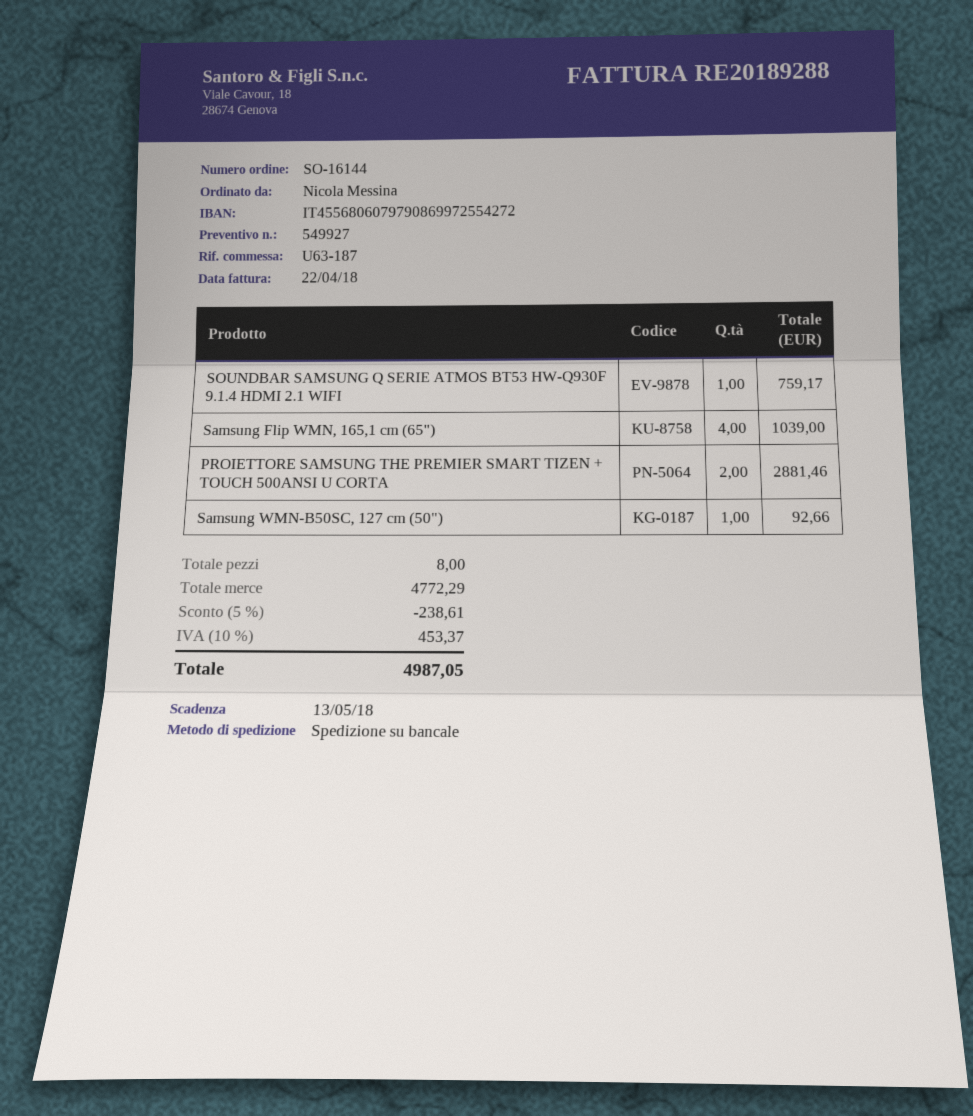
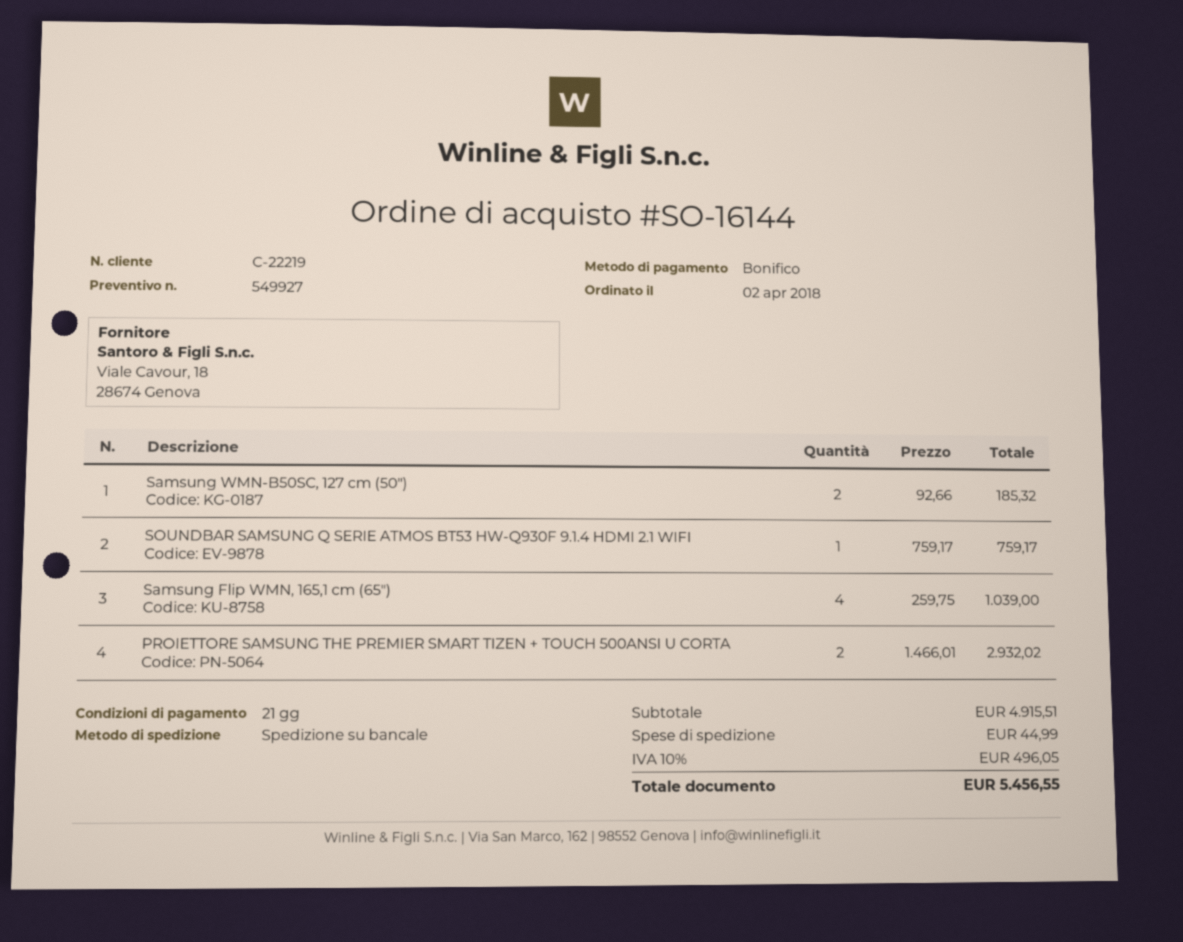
PROIETTORE SAMSUNG THE PREMIER SMART TIZEN + TOUCH 500ANSI U CORTA: 2 for 2881.46 -> 2 for 2932.02
Samsung WMN-B50SC, 127 cm (50"): 1 for 92.66 -> 2 for 185.32
subtotal: 4772.29 -> 4915.51
discount: 5% = 238.61 -> none
shipping: none -> 44.99
tax: 10% = 453.37 -> 10% = 496.05
total: 4987.05 -> 5456.55

